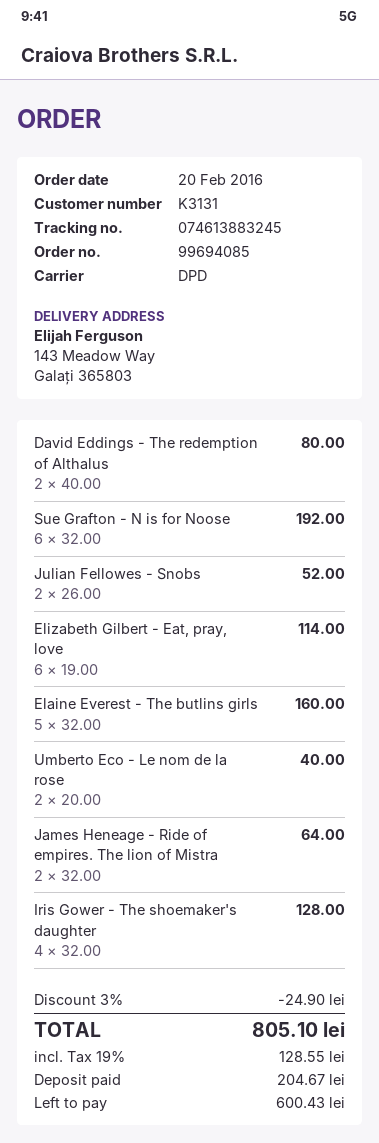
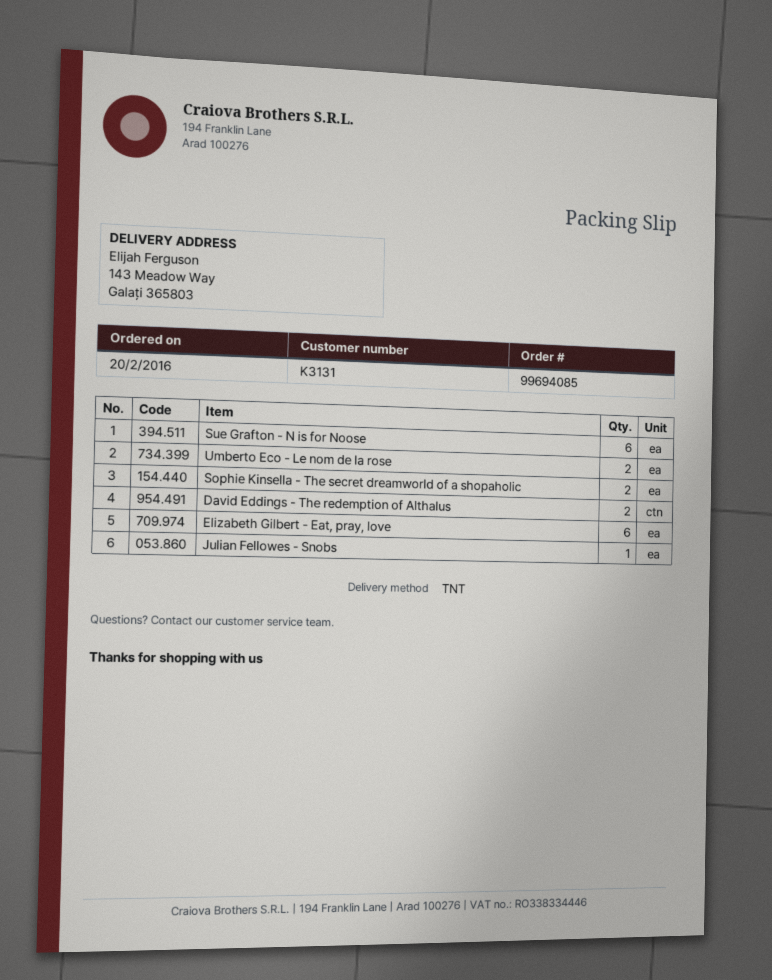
shipping method: DPD -> TNT
Julian Fellowes - Snobs: 2 -> 1
Elaine Everest - The butlins girls: 5 -> none
James Heneage - Ride of empires. The lion of Mistra: 2 -> none
Iris Gower - The shoemaker's daughter: 4 -> none
Sophie Kinsella - The secret dreamworld of a shopaholic: none -> 2

